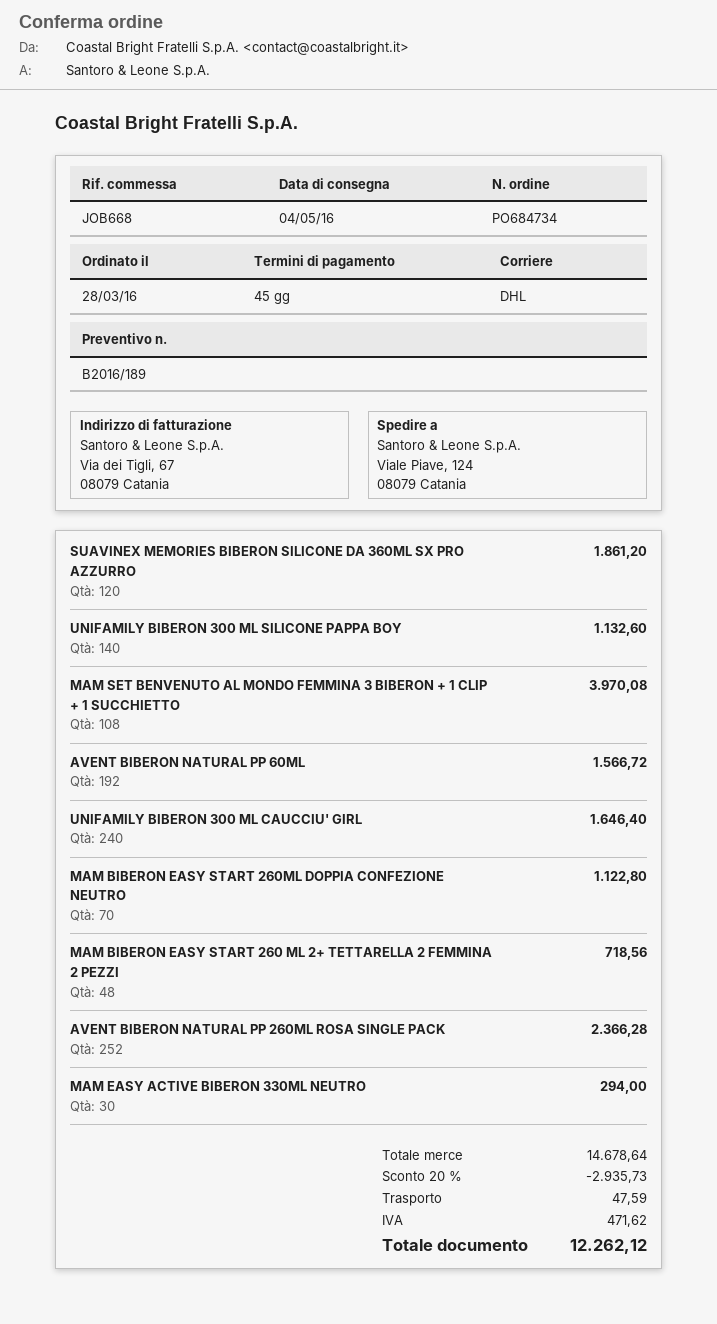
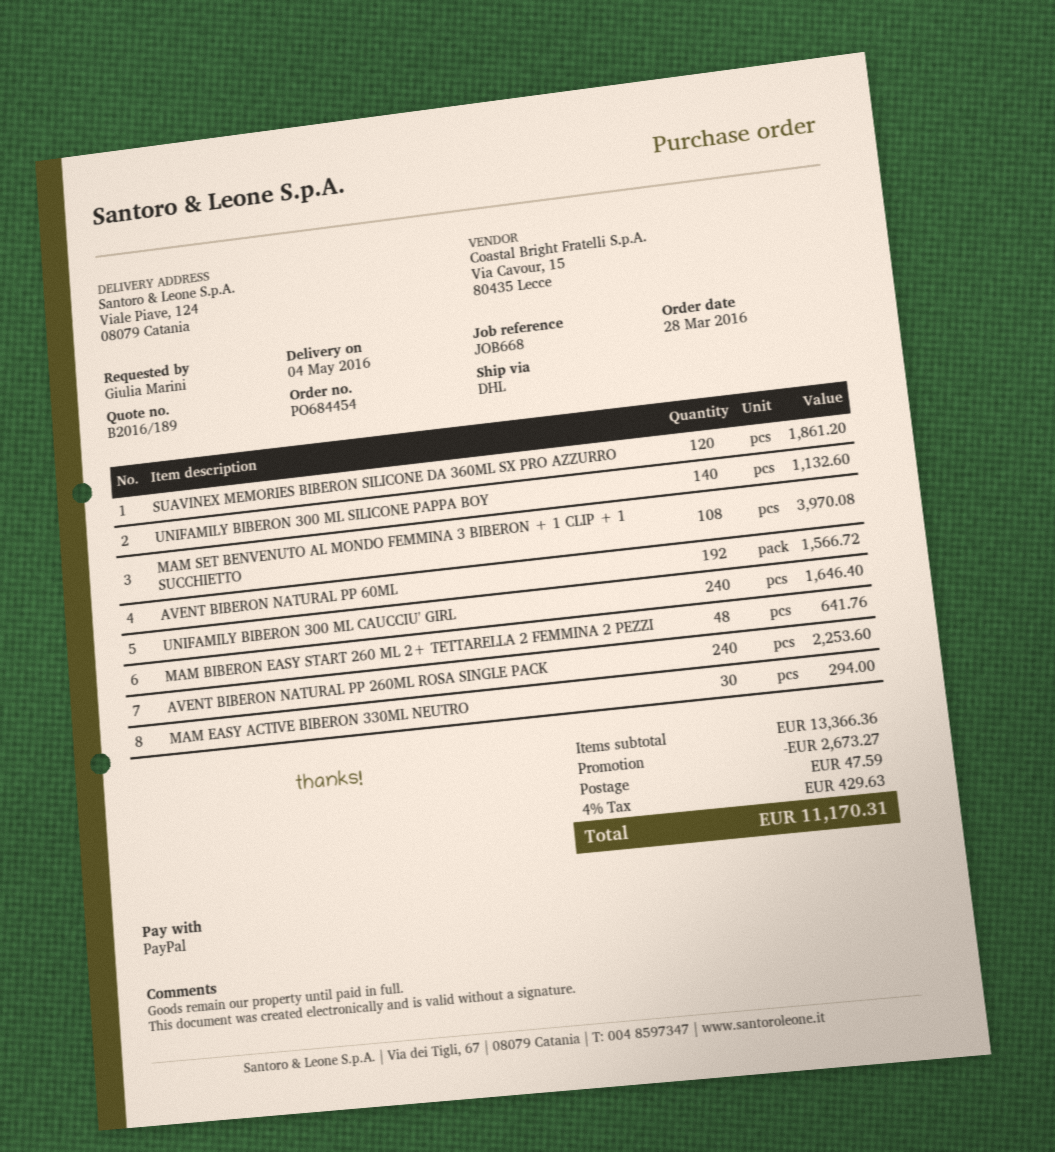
order number: PO684734 -> PO684454
MAM BIBERON EASY START 260ML DOPPIA CONFEZIONE NEUTRO: 70 for 1122.80 -> none
MAM BIBERON EASY START 260 ML 2+ TETTARELLA 2 FEMMINA 2 PEZZI: 48 for 718.56 -> 48 for 641.76
AVENT BIBERON NATURAL PP 260ML ROSA SINGLE PACK: 252 for 2366.28 -> 240 for 2253.60
subtotal: 14678.64 -> 13366.36
discount: 2935.73 -> 2673.27
tax: 471.62 -> 429.63
total: 12262.12 -> 11170.31

